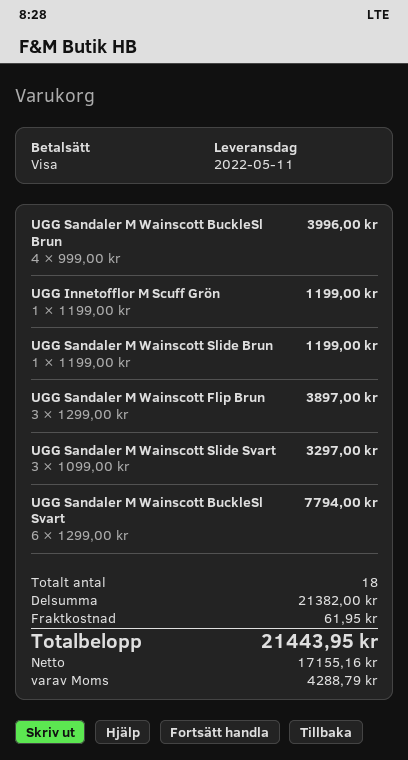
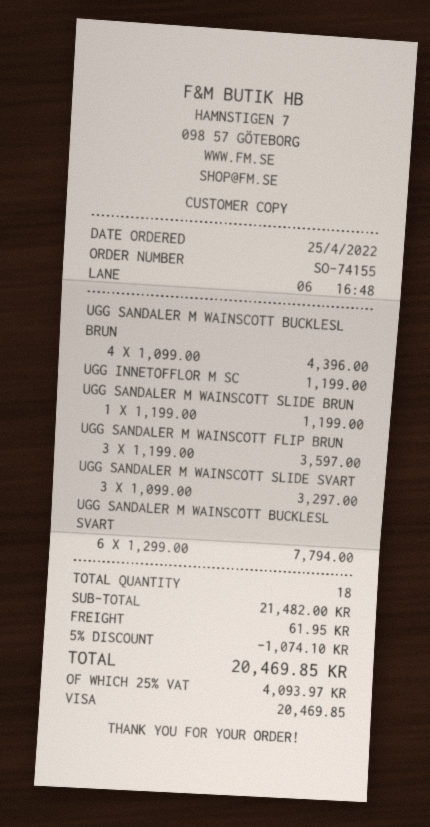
UGG Sandaler M Wainscott BuckleSl Brun: 4 x 999.00 = 3996.00 -> 4 x 1099.00 = 4396.00
UGG Sandaler M Wainscott Flip Brun: 3 x 1299.00 = 3897.00 -> 3 x 1199.00 = 3597.00
subtotal: 21382.00 -> 21482.00
discount: none -> 5% = 1074.10
tax: 4288.79 -> 4093.97
total: 21443.95 -> 20469.85

